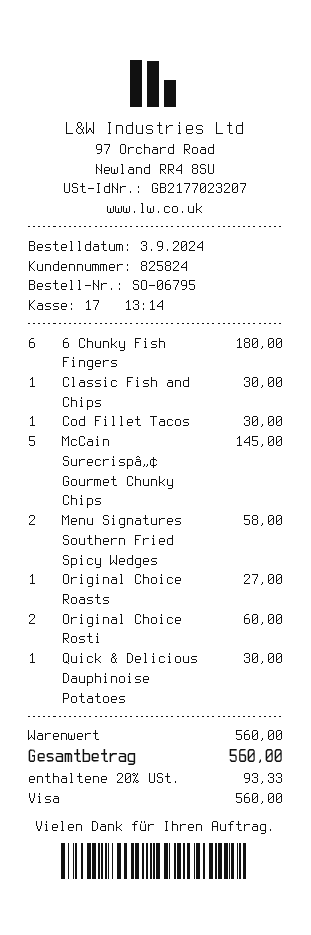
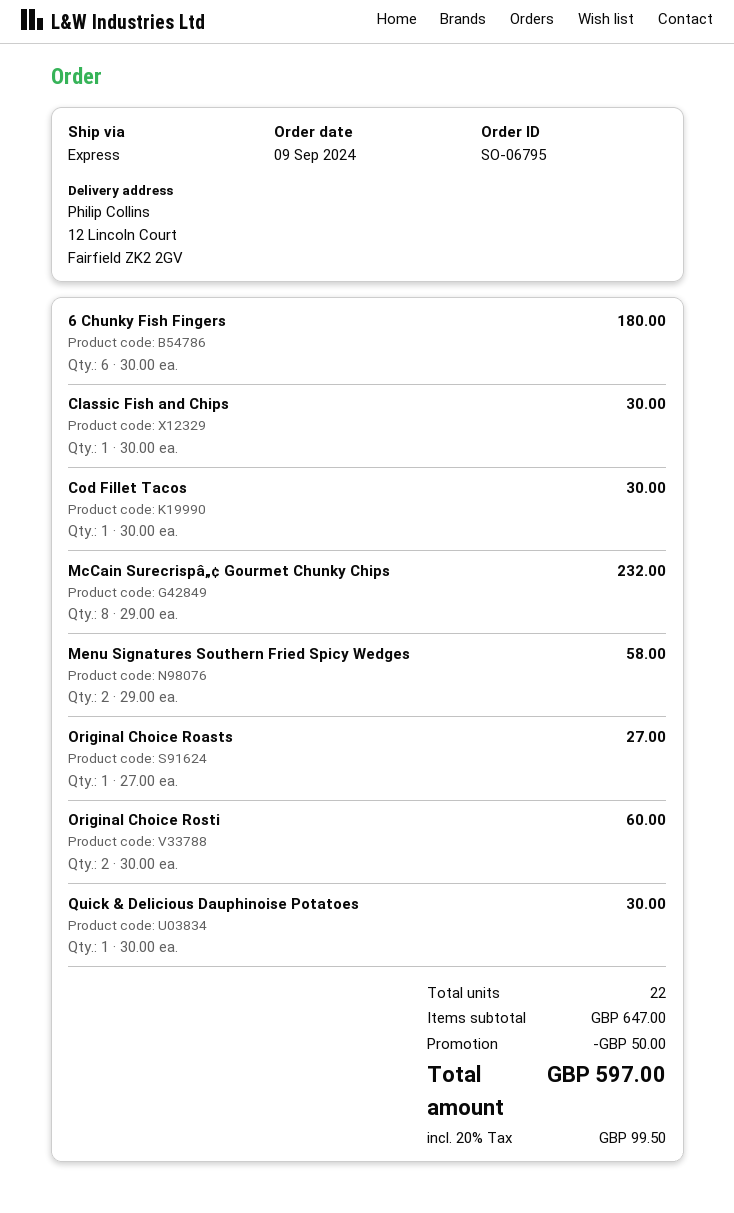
order date: 2024-09-03 -> 2024-09-09
McCain Surecrispâ„¢ Gourmet Chunky Chips: 5 for 145.00 -> 8 for 232.00
subtotal: 560.00 -> 647.00
discount: none -> 50.00
tax: 20% = 93.33 -> 20% = 99.50
total: 560.00 -> 597.00

